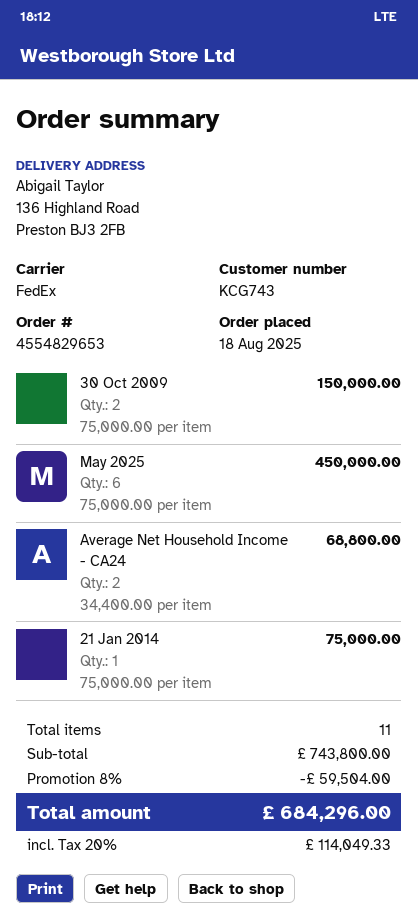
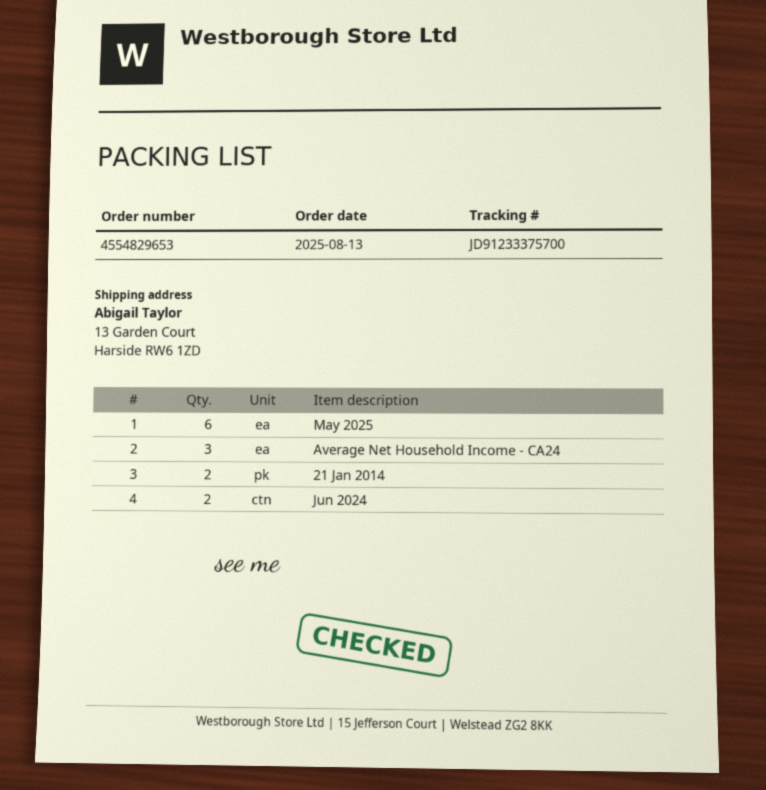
order date: 2025-08-18 -> 2025-08-13
ship to: 136 Highland Road, Preston BJ3 2FB -> 13 Garden Court, Harside RW6 1ZD
30 Oct 2009: 2 -> none
Average Net Household Income - CA24: 2 -> 3
21 Jan 2014: 1 -> 2
Jun 2024: none -> 2

